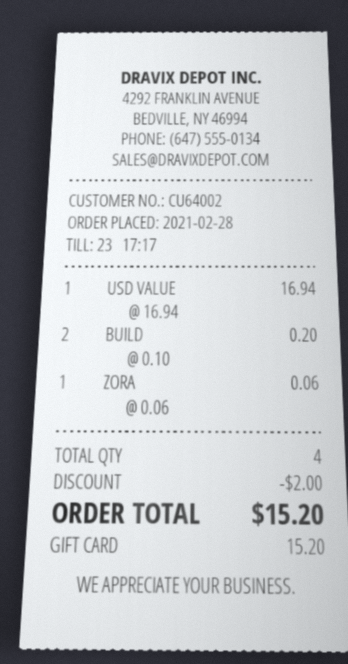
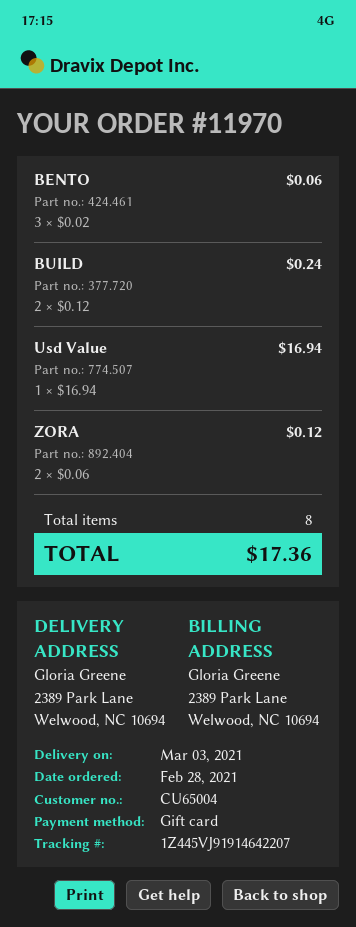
customer number: CU64002 -> CU65004
BUILD: 2 x 0.10 = 0.20 -> 2 x 0.12 = 0.24
ZORA: 1 x 0.06 = 0.06 -> 2 x 0.06 = 0.12
BENTO: none -> 3 x 0.02 = 0.06
total quantity: 4 -> 8
discount: 2.00 -> none
total: 15.20 -> 17.36

